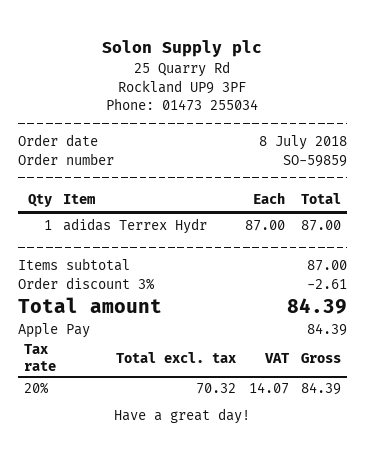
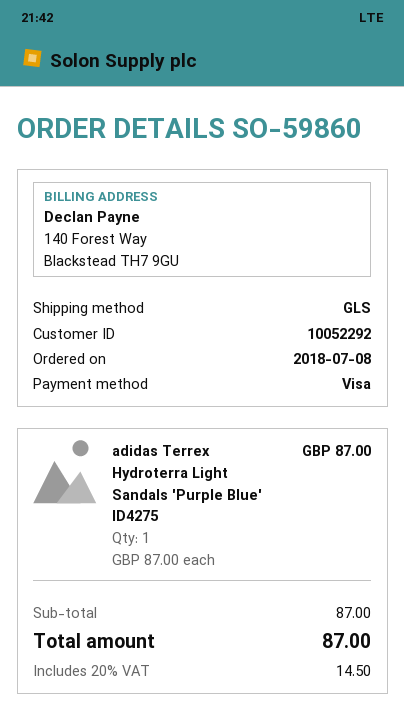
order number: SO-59859 -> SO-59860
payment method: Apple Pay -> Visa
discount: 3% = 2.61 -> none
tax: 20% = 14.07 -> 20% = 14.50
total: 84.39 -> 87.00

